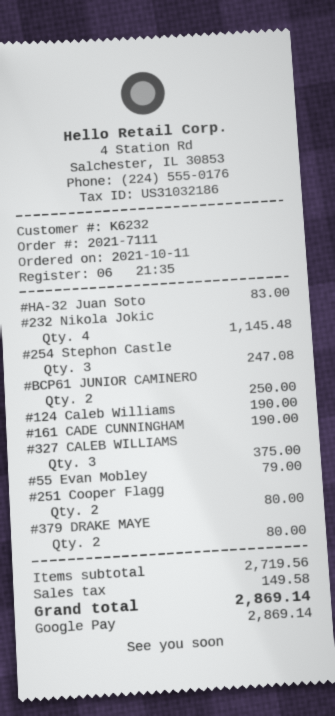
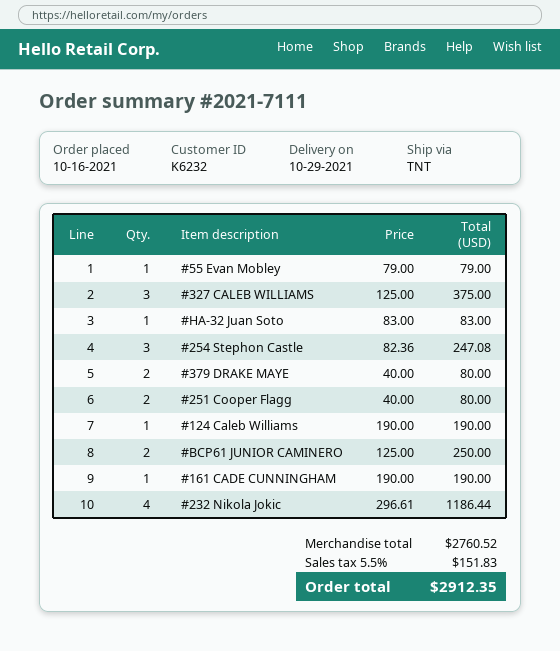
order date: 2021-10-11 -> 2021-10-16
#232 Nikola Jokic: 4 for 1145.48 -> 4 for 1186.44
subtotal: 2719.56 -> 2760.52
tax: 149.58 -> 151.83
total: 2869.14 -> 2912.35

